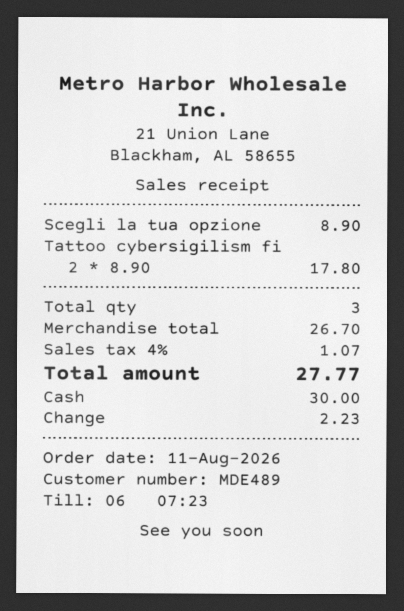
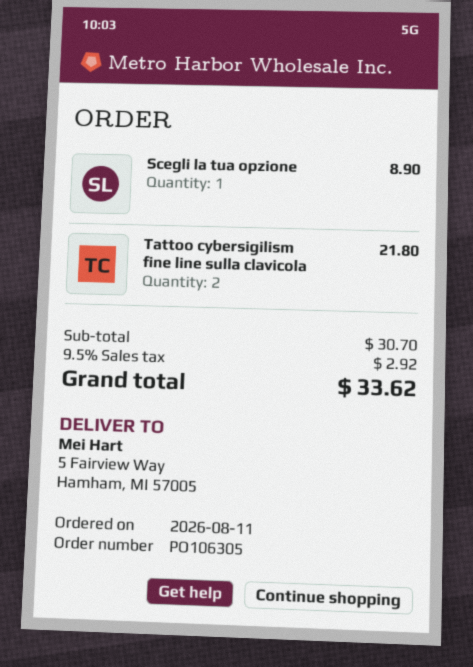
Tattoo cybersigilism fi: 2 for 17.80 -> 2 for 21.80
subtotal: 26.70 -> 30.70
tax: 4% = 1.07 -> 9.5% = 2.92
total: 27.77 -> 33.62

